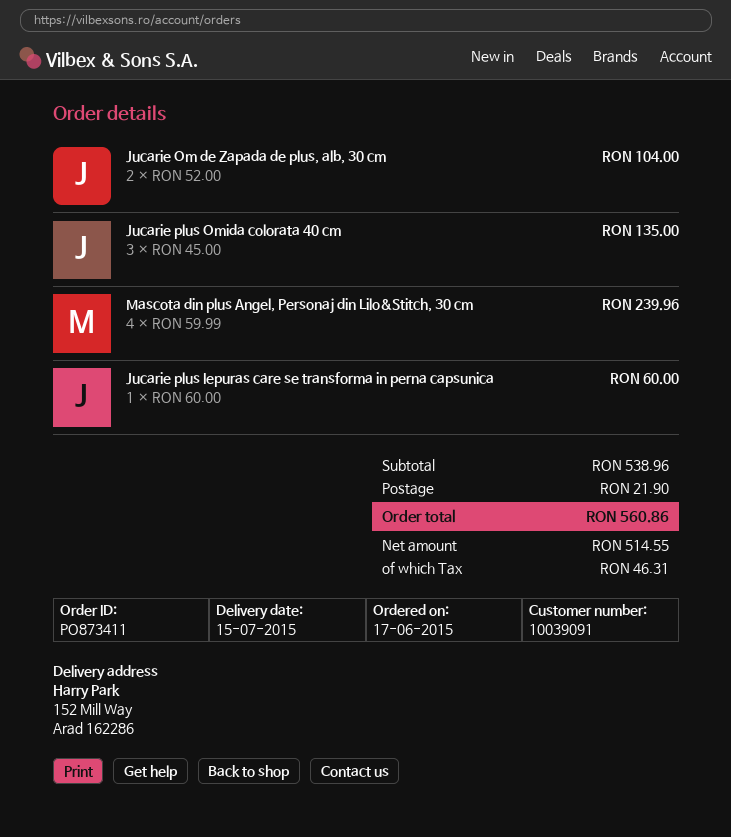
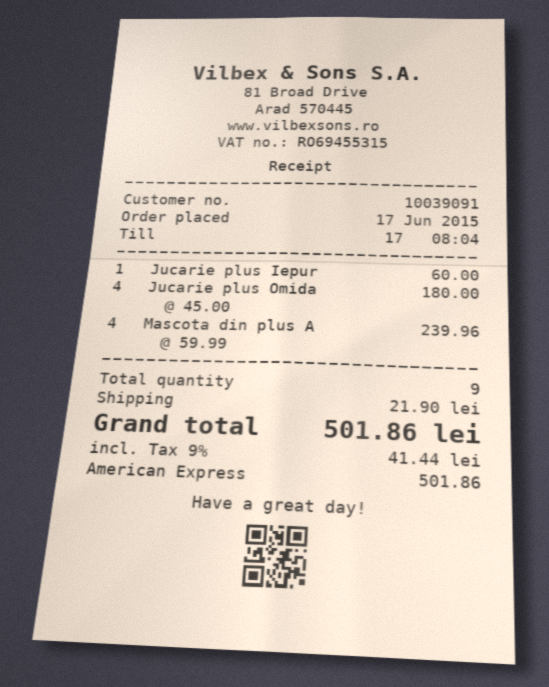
Jucarie Om de Zapada de plus, alb, 30 cm: 2 x 52.00 = 104.00 -> none
Jucarie plus Omida colorata 40 cm: 3 x 45.00 = 135.00 -> 4 x 45.00 = 180.00
tax: 46.31 -> 41.44
total: 560.86 -> 501.86

